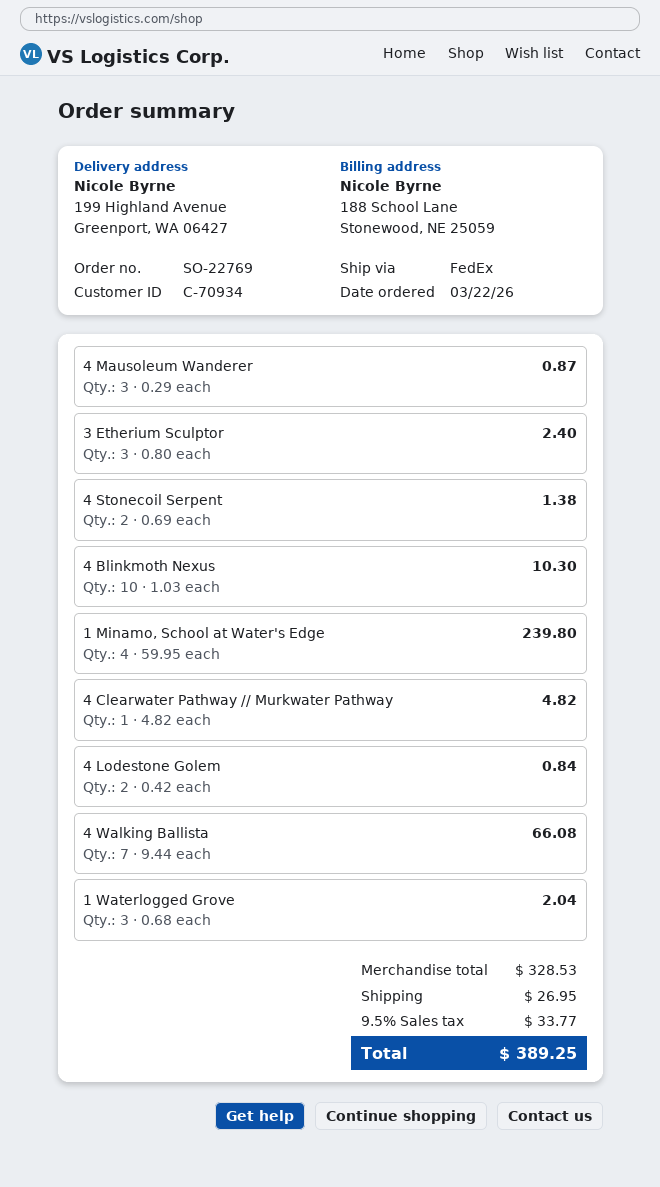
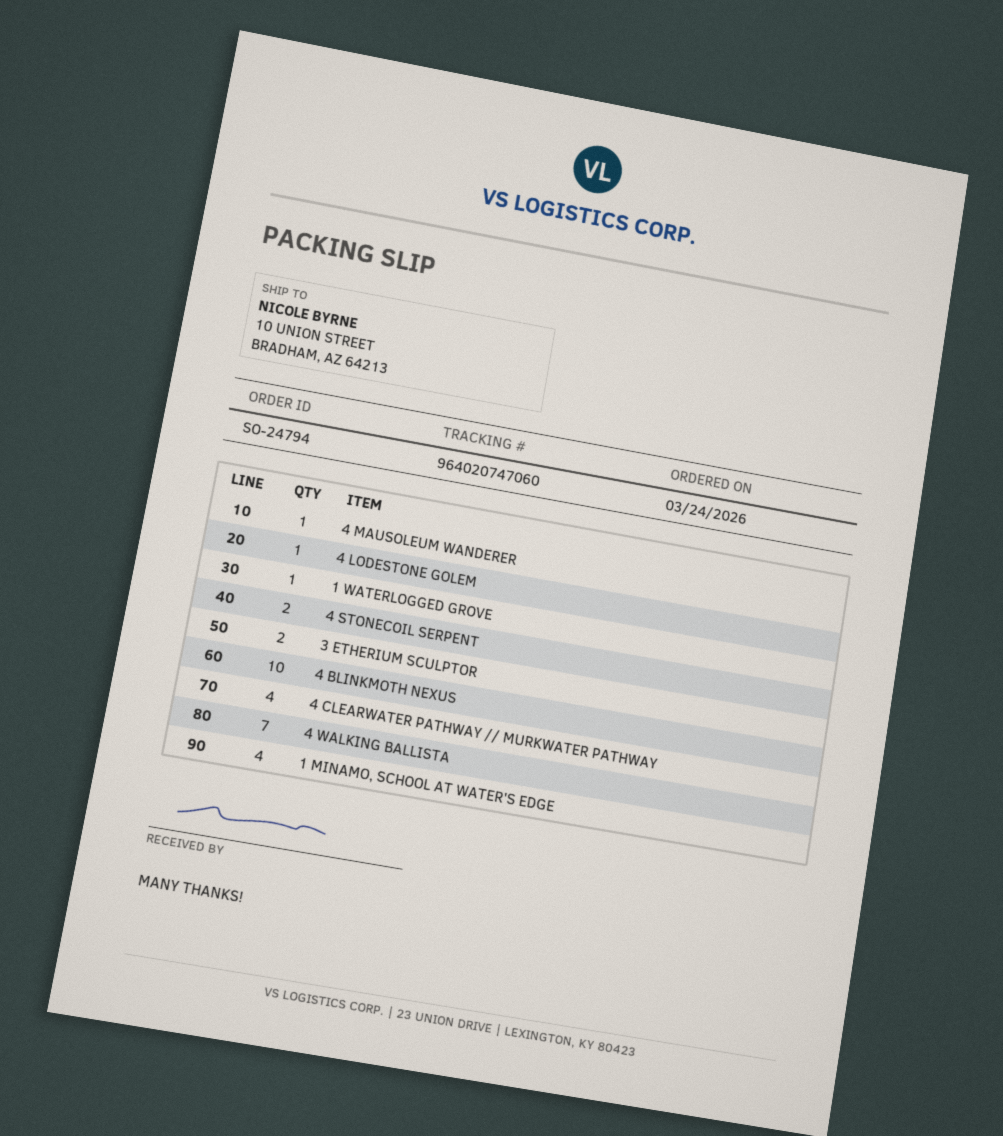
order number: SO-22769 -> SO-24794
order date: 2026-03-22 -> 2026-03-24
ship to: 199 Highland Avenue, Greenport, WA 06427 -> 10 UNION STREET, BRADHAM, AZ 64213
4 Mausoleum Wanderer: 3 -> 1
3 Etherium Sculptor: 3 -> 2
4 Clearwater Pathway // Murkwater Pathway: 1 -> 4
4 Lodestone Golem: 2 -> 1
1 Waterlogged Grove: 3 -> 1

